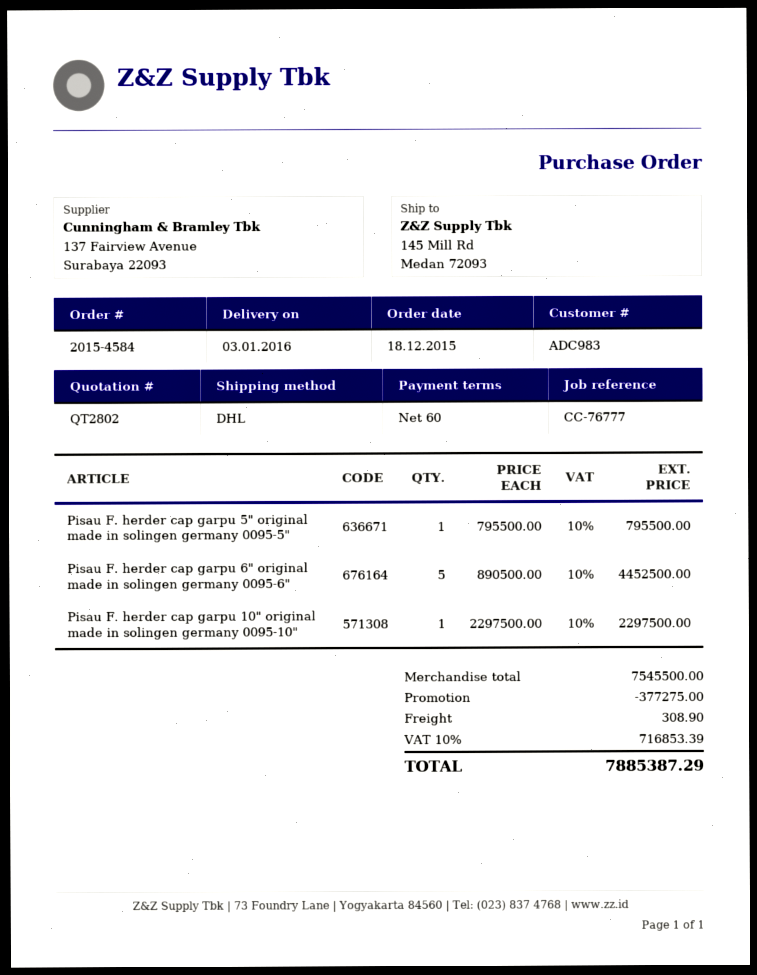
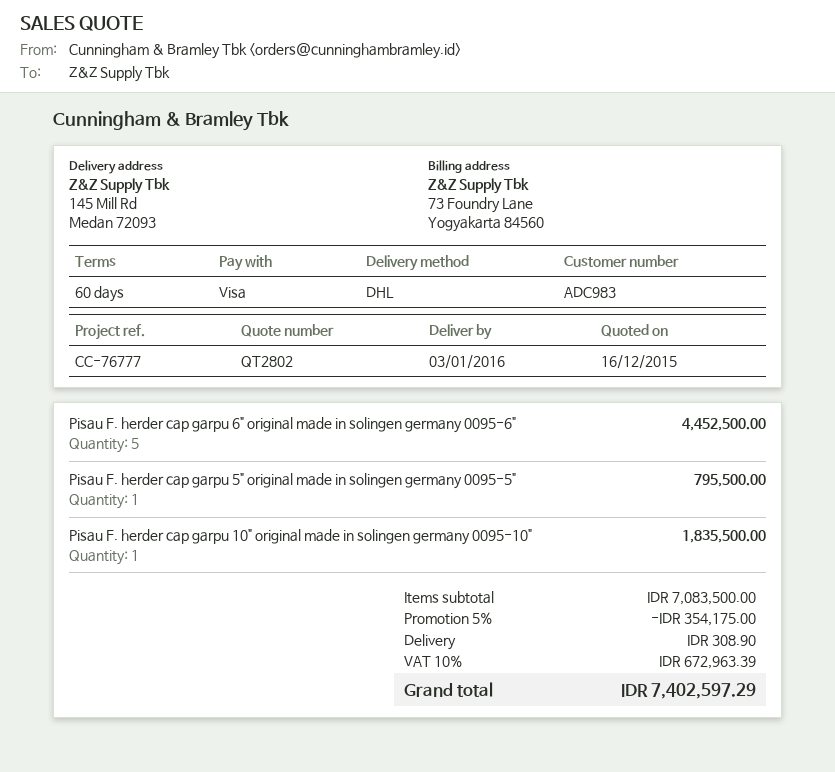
Pisau F. herder cap garpu 10" original made in solingen germany 0095-10": 1 for 2297500.00 -> 1 for 1835500.00
subtotal: 7545500.00 -> 7083500.00
discount: 377275.00 -> 354175.00
tax: 10% = 716853.39 -> 10% = 672963.39
total: 7885387.29 -> 7402597.29

